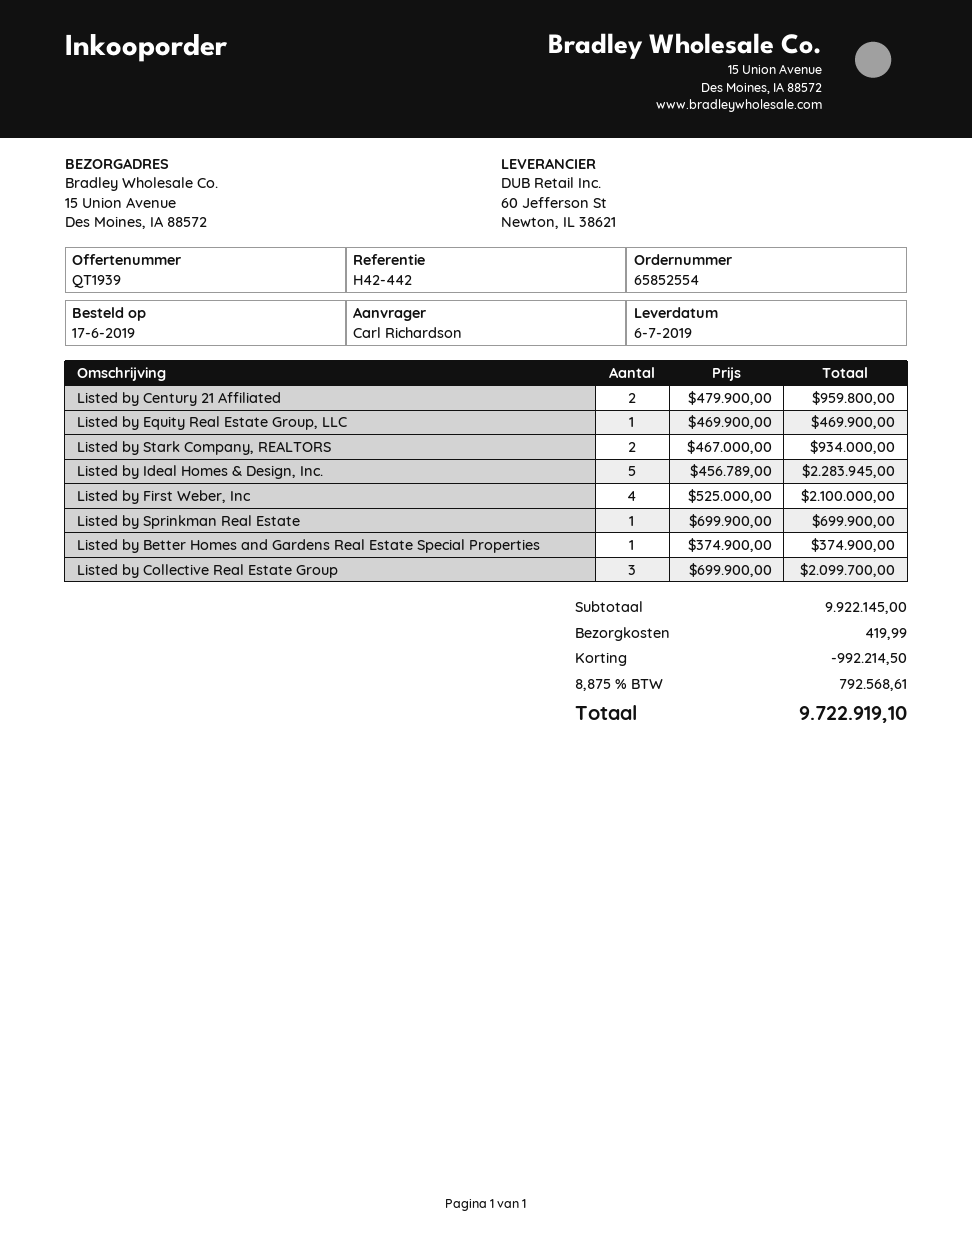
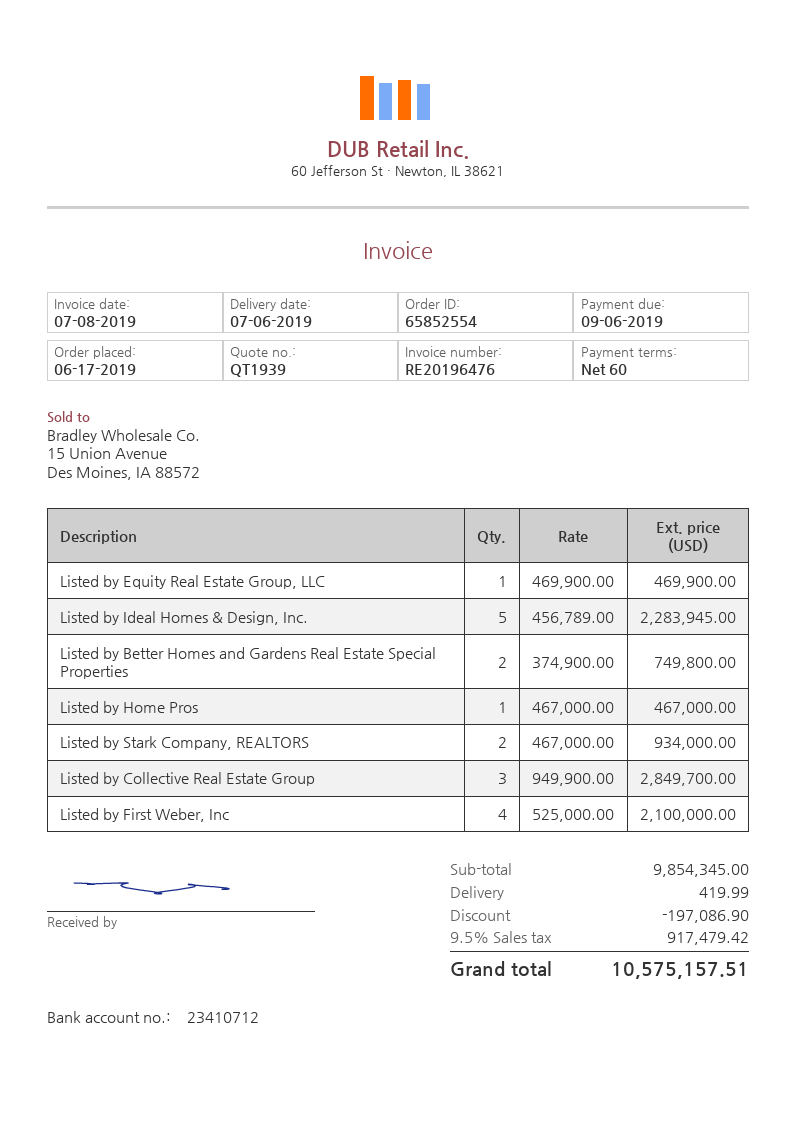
Listed by Century 21 Affiliated: 2 x 479900.00 = 959800.00 -> none
Listed by Sprinkman Real Estate: 1 x 699900.00 = 699900.00 -> none
Listed by Better Homes and Gardens Real Estate Special Properties: 1 x 374900.00 = 374900.00 -> 2 x 374900.00 = 749800.00
Listed by Collective Real Estate Group: 3 x 699900.00 = 2099700.00 -> 3 x 949900.00 = 2849700.00
Listed by Home Pros: none -> 1 x 467000.00 = 467000.00
subtotal: 9922145.00 -> 9854345.00
discount: 992214.50 -> 197086.90
tax: 8.875% = 792568.61 -> 9.5% = 917479.42
total: 9722919.10 -> 10575157.51

